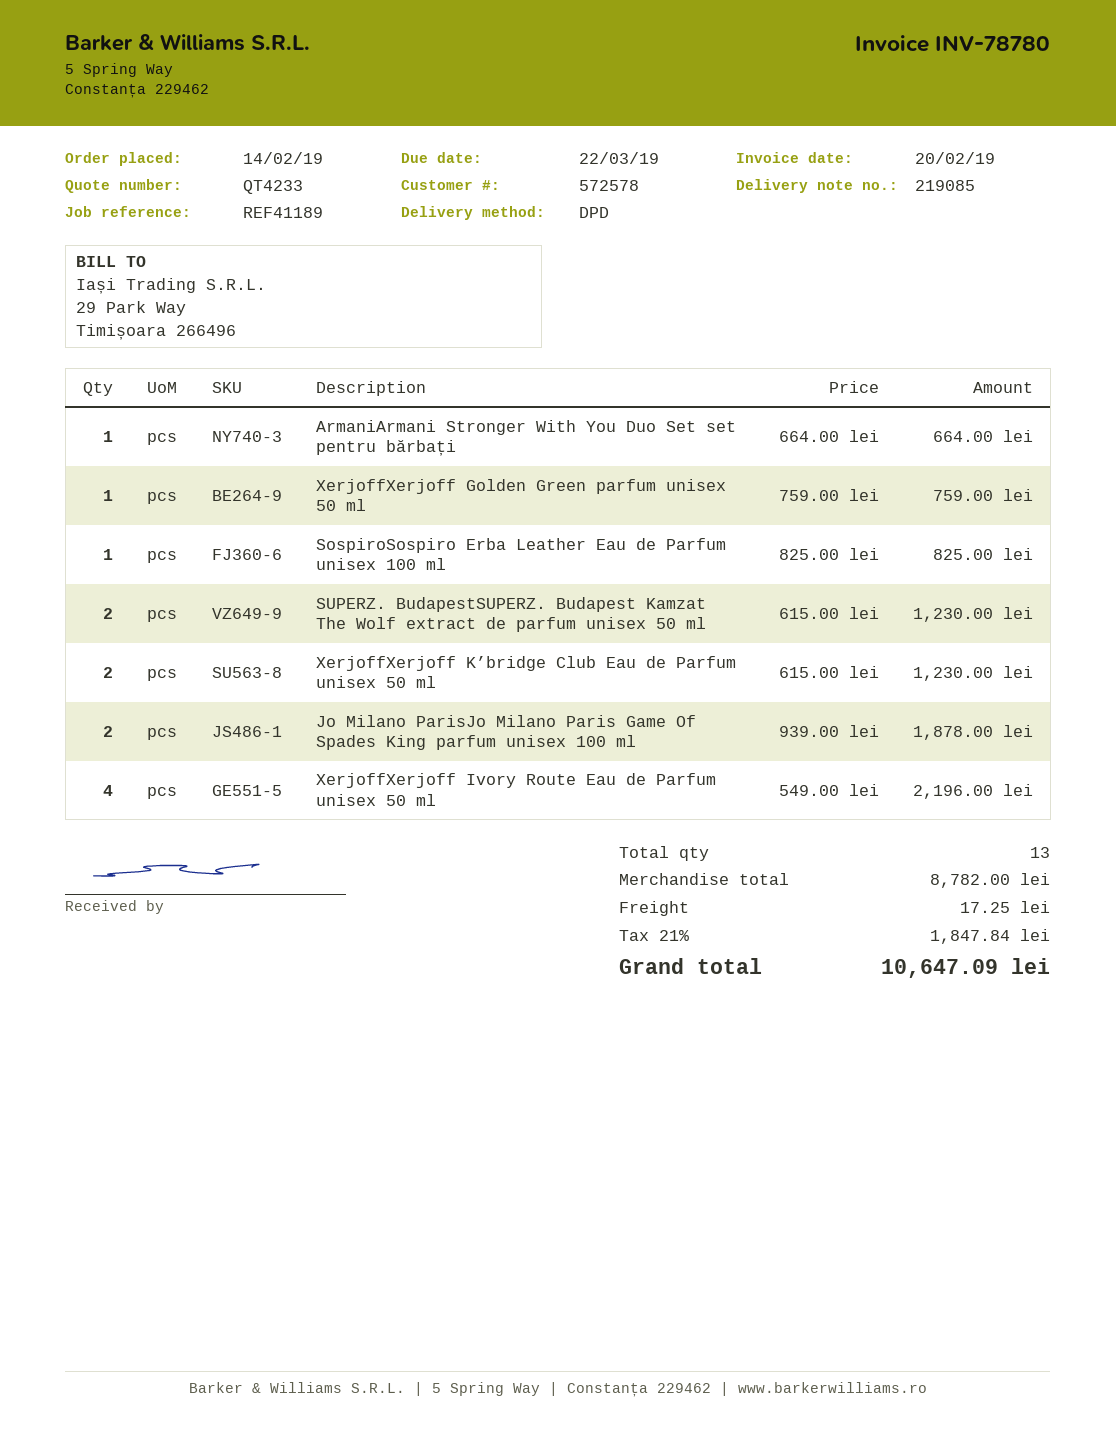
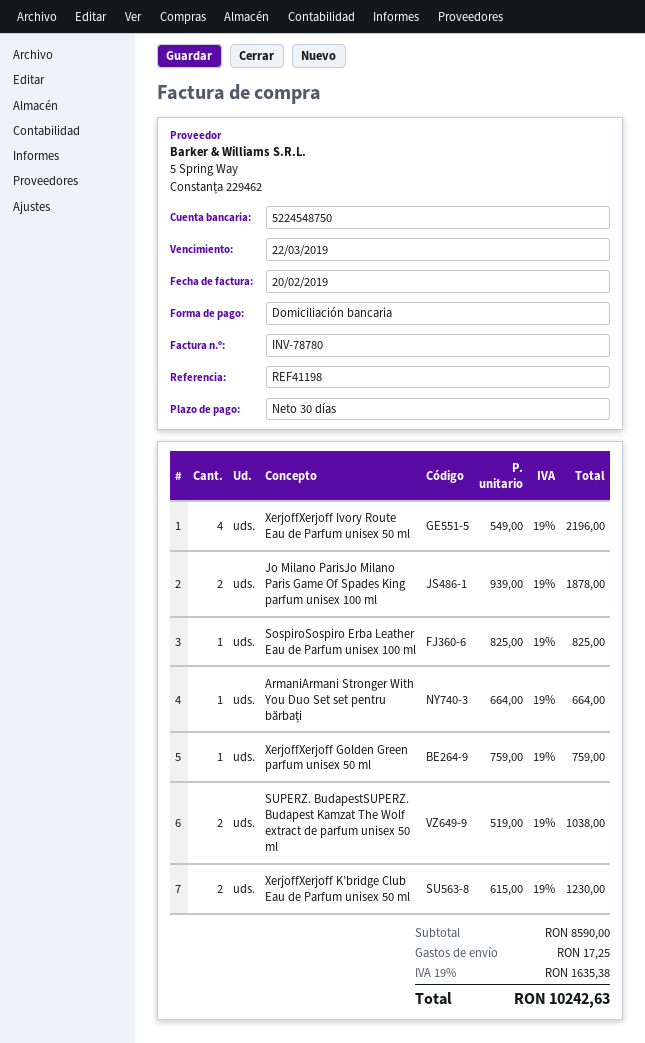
reference: REF41189 -> REF41198
SUPERZ. BudapestSUPERZ. Budapest Kamzat The Wolf extract de parfum unisex 50 ml: 2 x 615.00 = 1230.00 -> 2 x 519.00 = 1038.00
subtotal: 8782.00 -> 8590.00
tax: 21% = 1847.84 -> 19% = 1635.38
total: 10647.09 -> 10242.63

